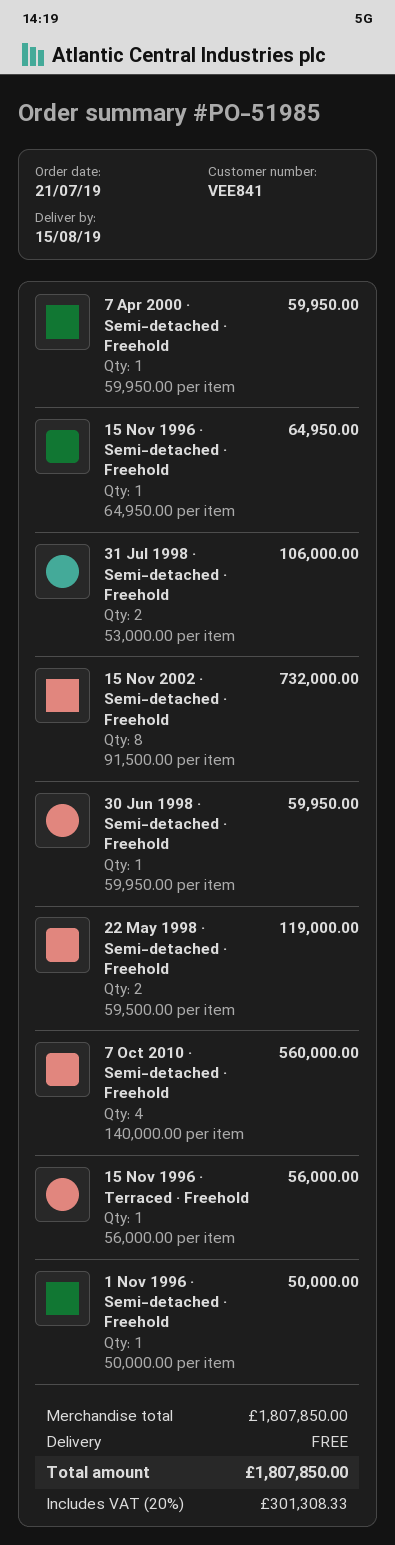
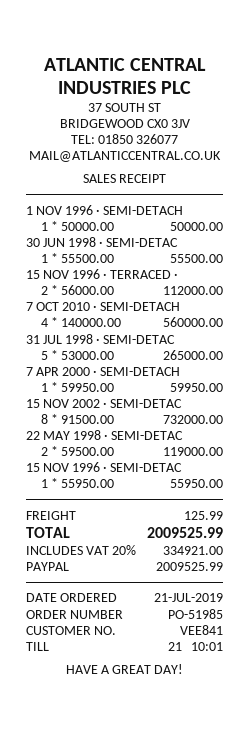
15 Nov 1996 · Semi-detached · Freehold: 1 x 64950.00 = 64950.00 -> 1 x 55950.00 = 55950.00
31 Jul 1998 · Semi-detached · Freehold: 2 x 53000.00 = 106000.00 -> 5 x 53000.00 = 265000.00
30 Jun 1998 · Semi-detached · Freehold: 1 x 59950.00 = 59950.00 -> 1 x 55500.00 = 55500.00
15 Nov 1996 · Terraced · Freehold: 1 x 56000.00 = 56000.00 -> 2 x 56000.00 = 112000.00
shipping: 0.00 -> 125.99
tax: 20% = 301308.33 -> 20% = 334921.00
total: 1807850.00 -> 2009525.99

